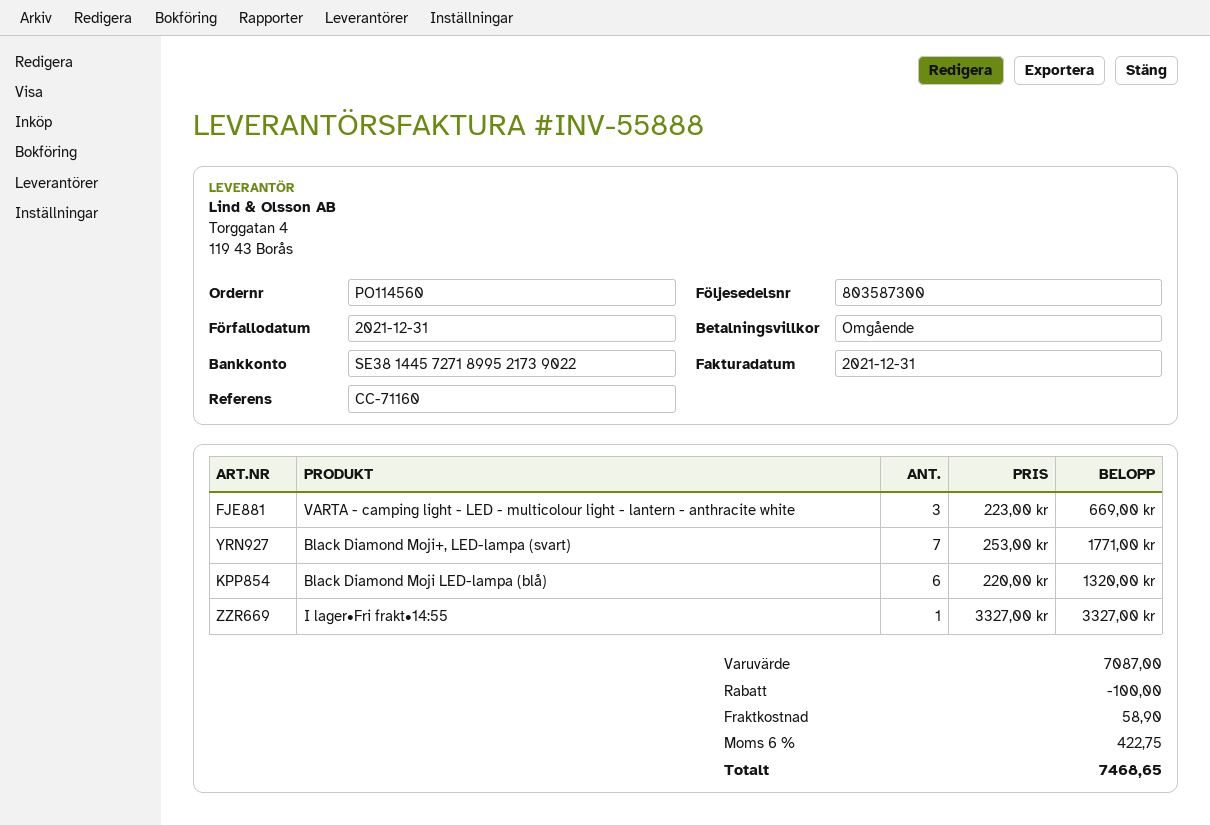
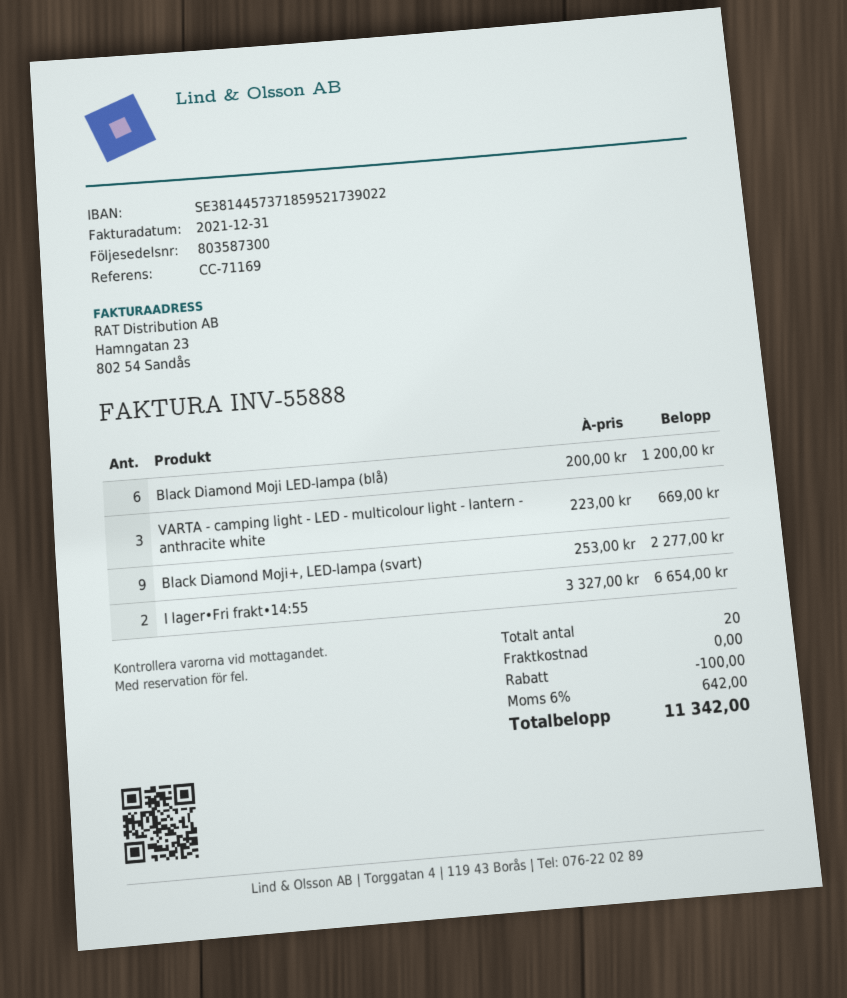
reference: CC-71160 -> CC-71169
bank account: SE3814457271899521739022 -> SE3814457371859521739022
Black Diamond Moji+, LED-lampa (svart): 7 x 253.00 = 1771.00 -> 9 x 253.00 = 2277.00
Black Diamond Moji LED-lampa (blå): 6 x 220.00 = 1320.00 -> 6 x 200.00 = 1200.00
I lager•Fri frakt•14:55: 1 x 3327.00 = 3327.00 -> 2 x 3327.00 = 6654.00
shipping: 58.90 -> 0.00
tax: 6% = 422.75 -> 6% = 642.00
total: 7468.65 -> 11342.00

